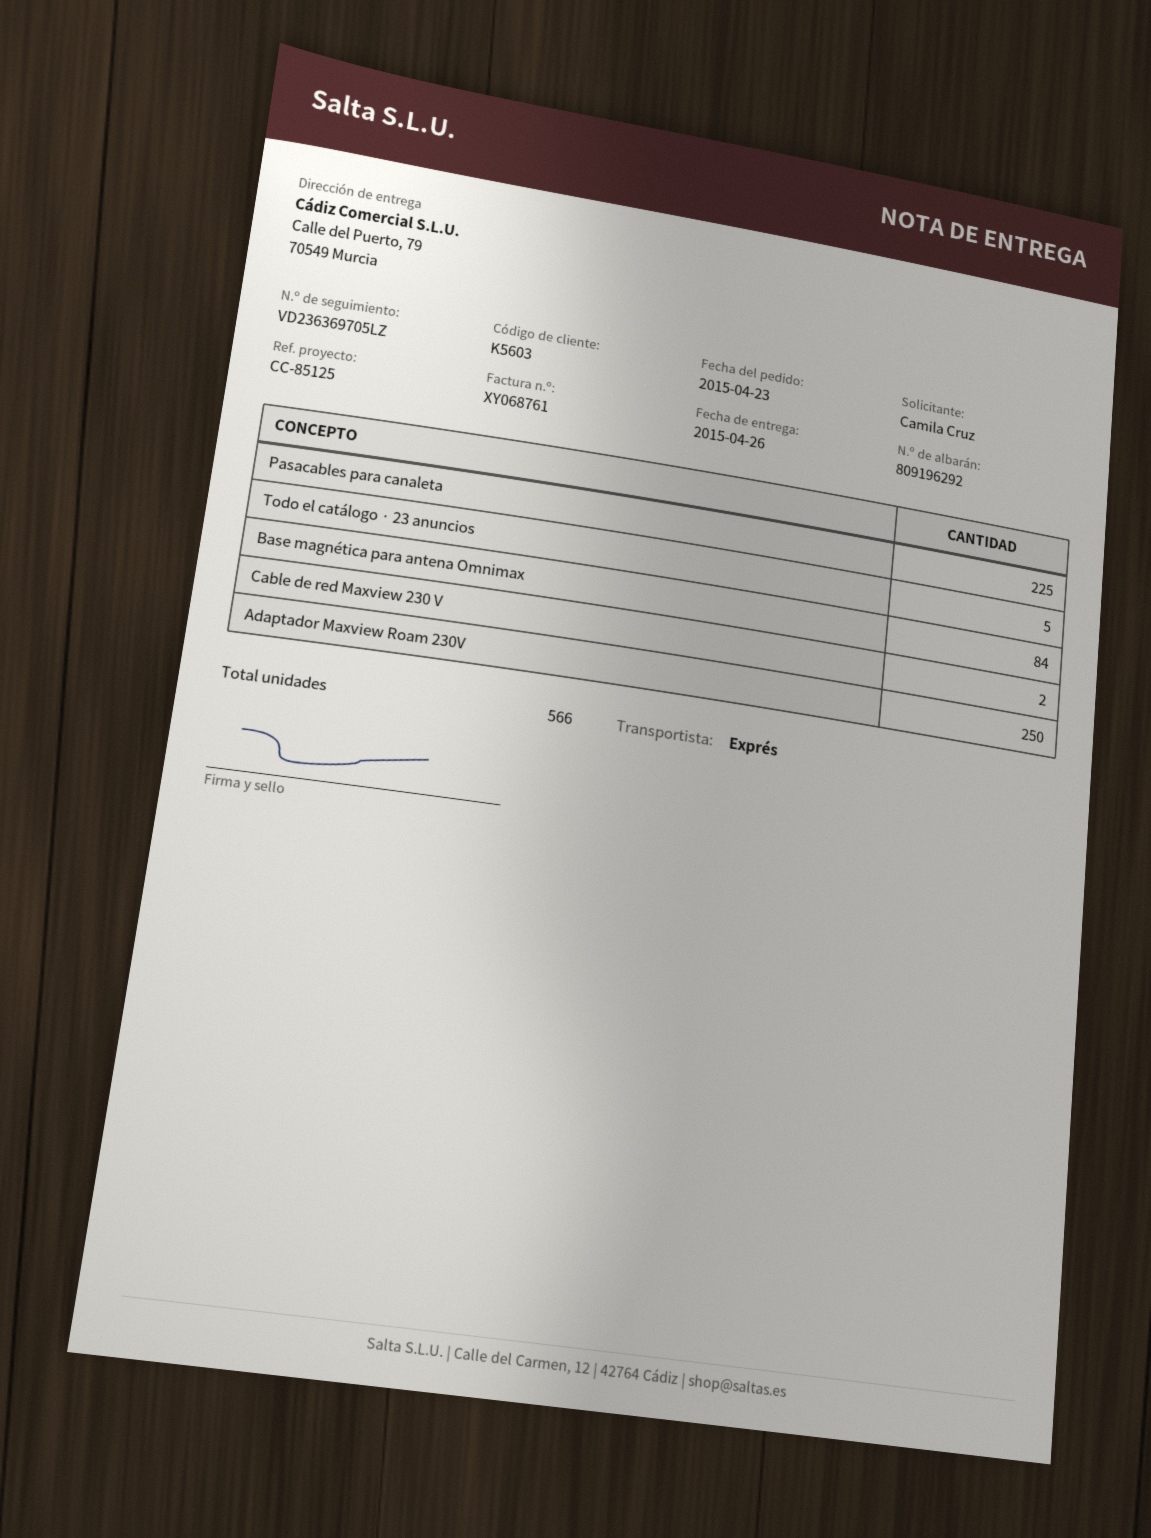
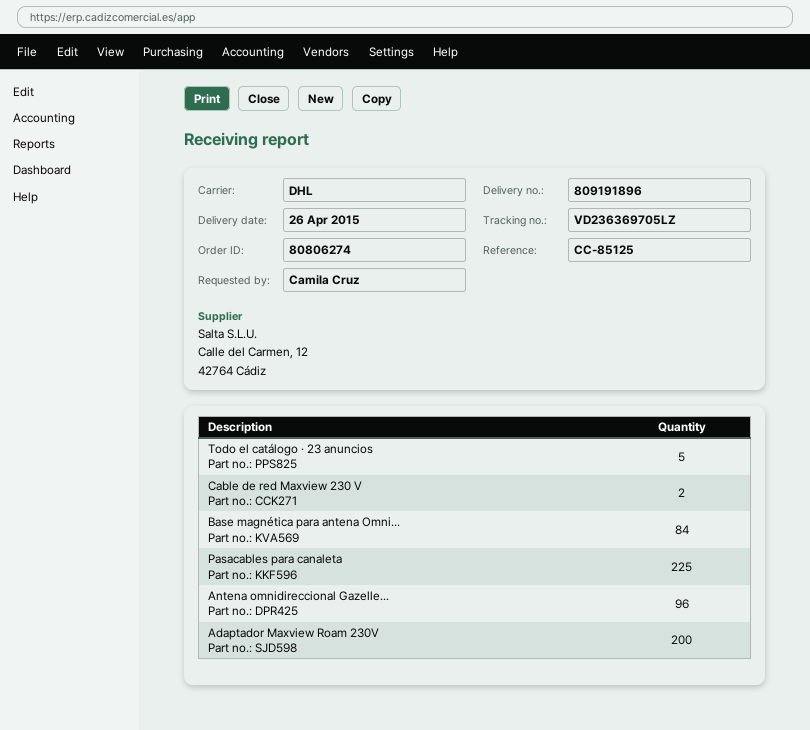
delivery note number: 809196292 -> 809191896
shipping method: express -> DHL
Adaptador Maxview Roam 230V: 250 -> 200
Antena omnidireccional Gazelle...: none -> 96

